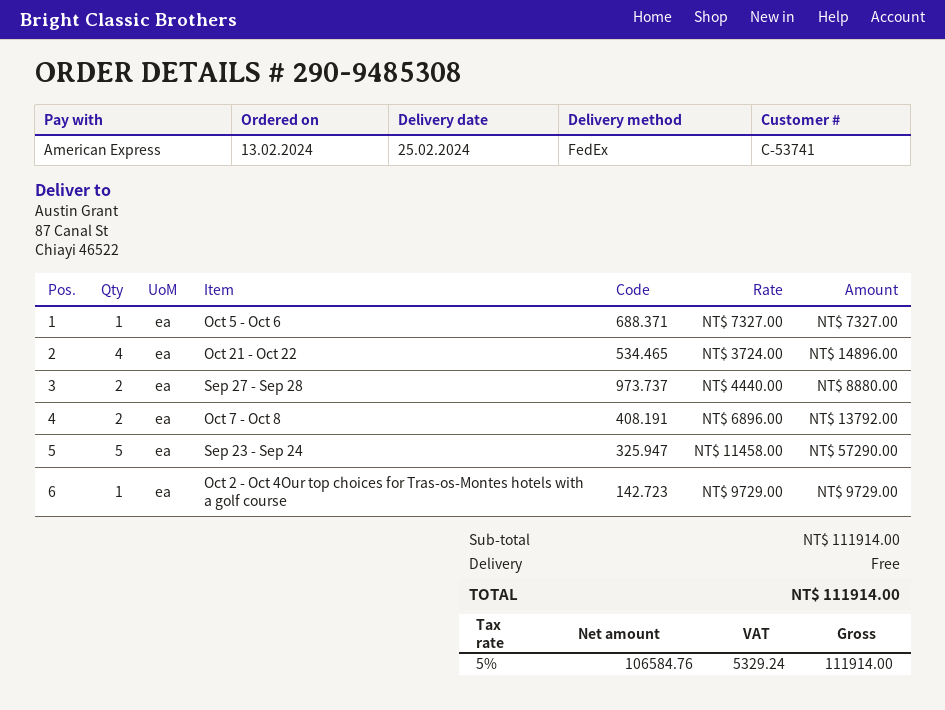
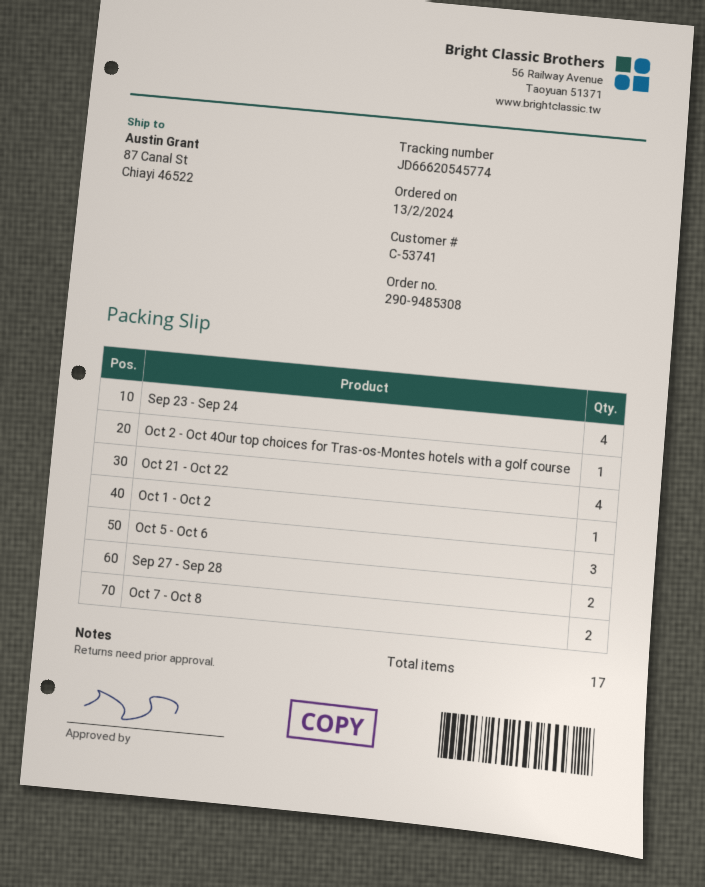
Oct 5 - Oct 6: 1 -> 3
Sep 23 - Sep 24: 5 -> 4
Oct 1 - Oct 2: none -> 1

